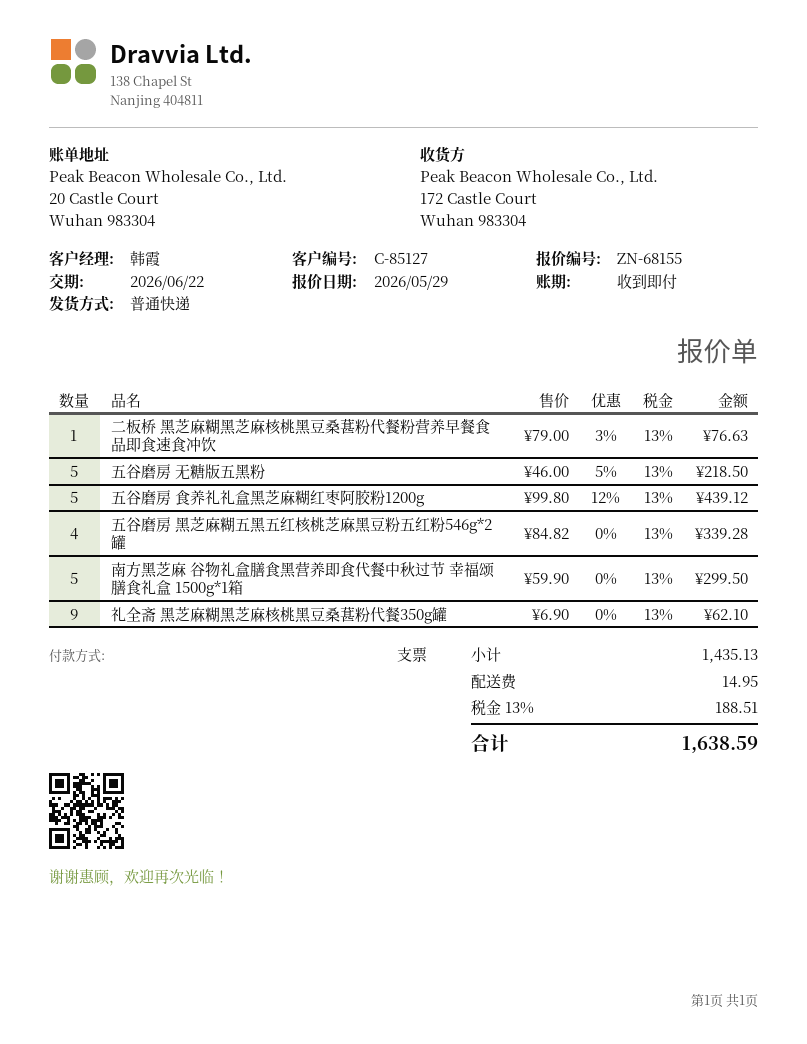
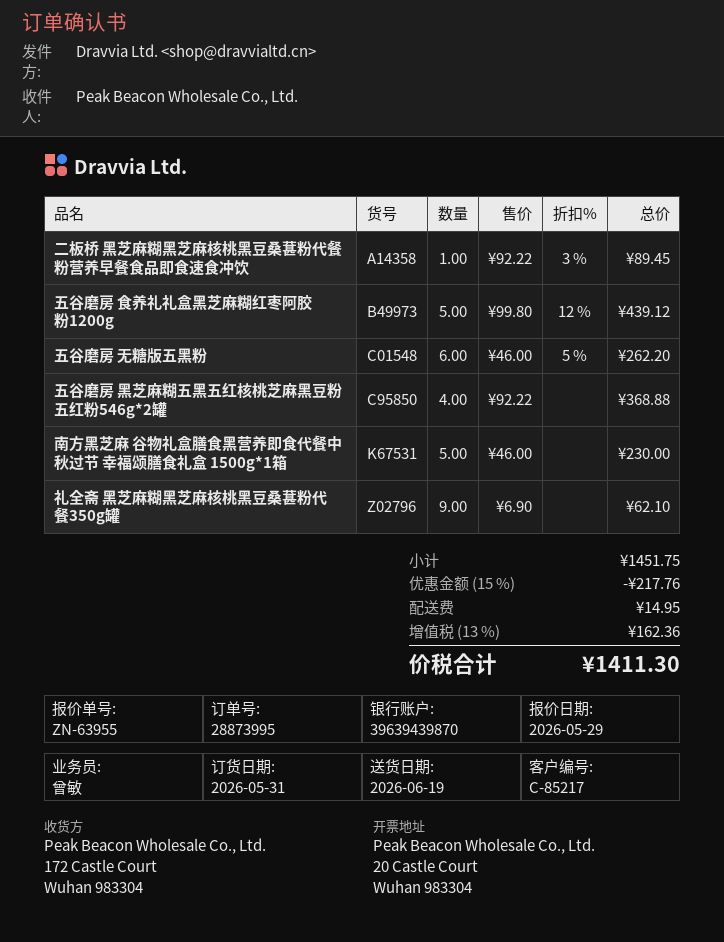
quote number: ZN-68155 -> ZN-63955
delivery date: 2026-06-22 -> 2026-06-19
customer number: C-85127 -> C-85217
sales rep: 韩霞 -> 曾敏
二板桥 黑芝麻糊黑芝麻核桃黑豆桑葚粉代餐粉营养早餐食品即食速食冲饮: 1 x 79.00 - 3% = 76.63 -> 1 x 92.22 - 3% = 89.45
五谷磨房 无糖版五黑粉: 5 x 46.00 - 5% = 218.50 -> 6 x 46.00 - 5% = 262.20
五谷磨房 黑芝麻糊五黑五红核桃芝麻黑豆粉五红粉546g*2罐: 4 x 84.82 = 339.28 -> 4 x 92.22 = 368.88
南方黑芝麻 谷物礼盒膳食黑营养即食代餐中秋过节 幸福颂膳食礼盒 1500g*1箱: 5 x 59.90 = 299.50 -> 5 x 46.00 = 230.00
subtotal: 1435.13 -> 1451.75
discount: none -> 15% = 217.76
tax: 13% = 188.51 -> 13% = 162.36
total: 1638.59 -> 1411.30

